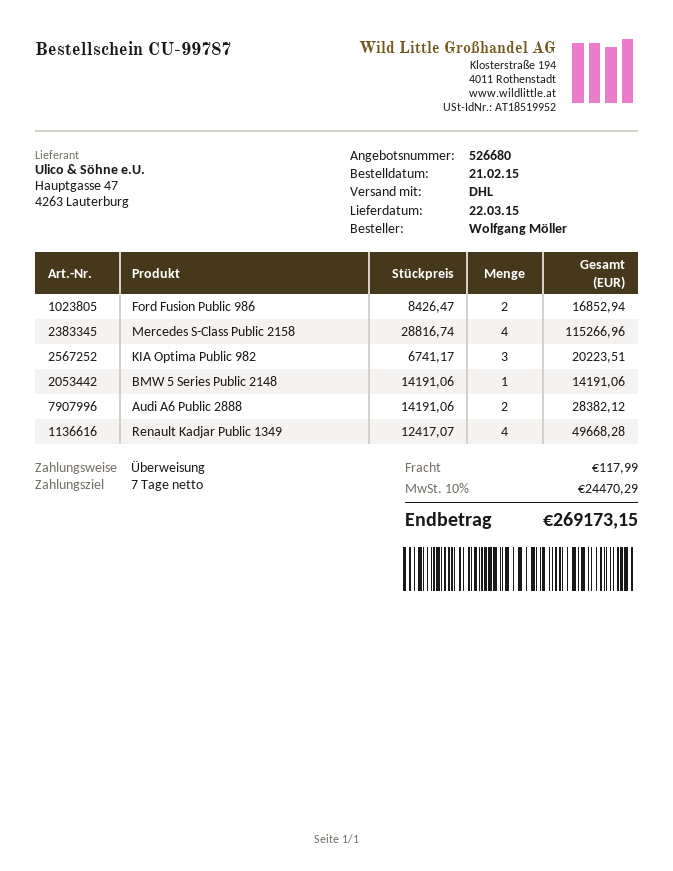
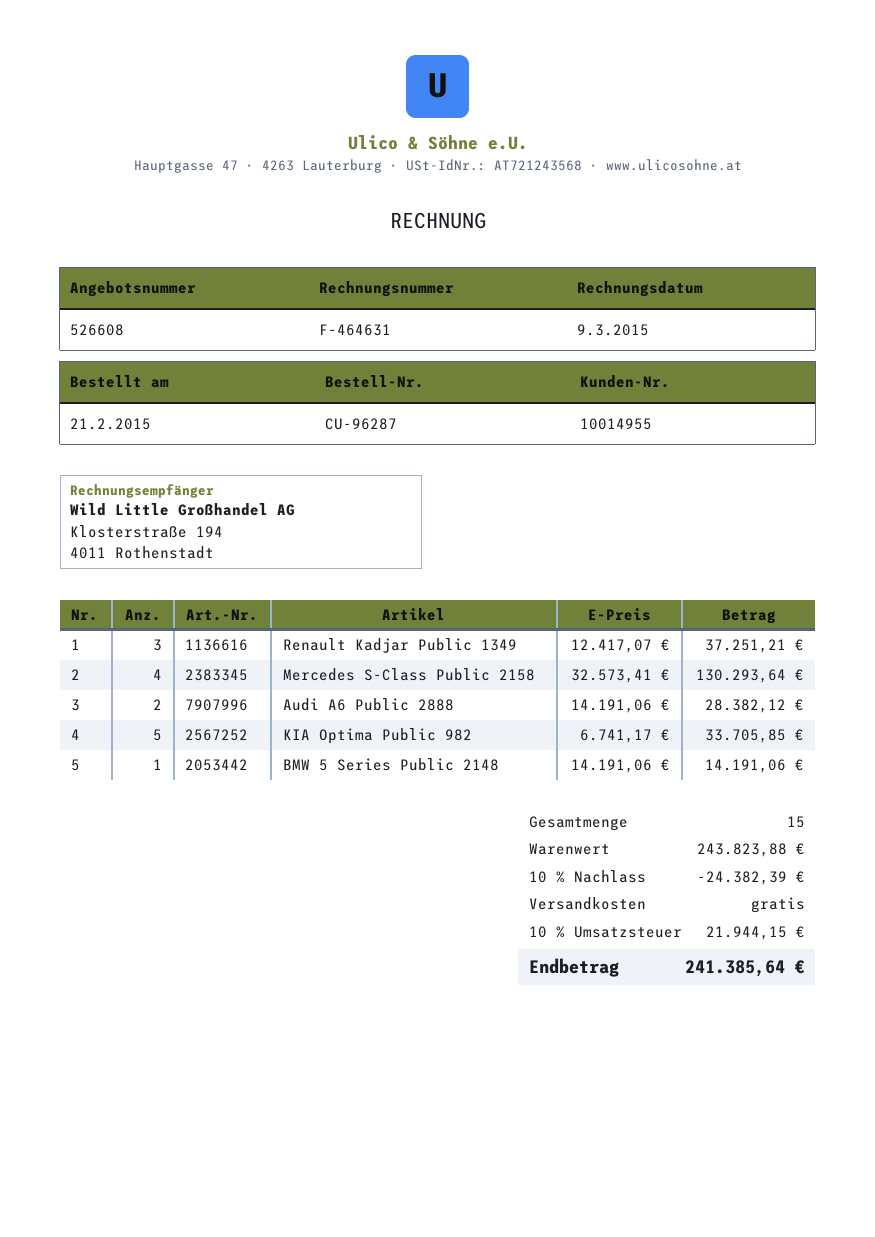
quote number: 526680 -> 526608
order number: CU-99787 -> CU-96287
Ford Fusion Public 986: 2 x 8426.47 = 16852.94 -> none
Mercedes S-Class Public 2158: 4 x 28816.74 = 115266.96 -> 4 x 32573.41 = 130293.64
KIA Optima Public 982: 3 x 6741.17 = 20223.51 -> 5 x 6741.17 = 33705.85
Renault Kadjar Public 1349: 4 x 12417.07 = 49668.28 -> 3 x 12417.07 = 37251.21
discount: none -> 10% = 24382.39
shipping: 117.99 -> 0.00
tax: 10% = 24470.29 -> 10% = 21944.15
total: 269173.15 -> 241385.64

